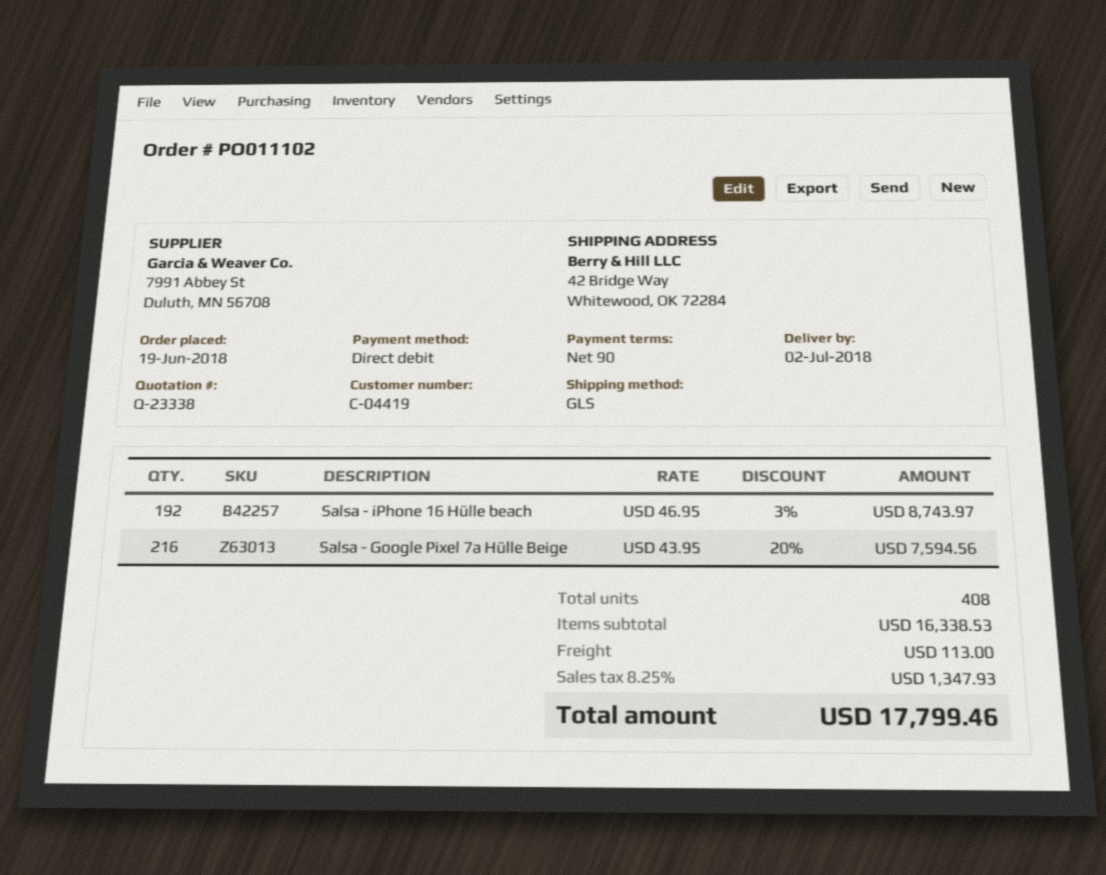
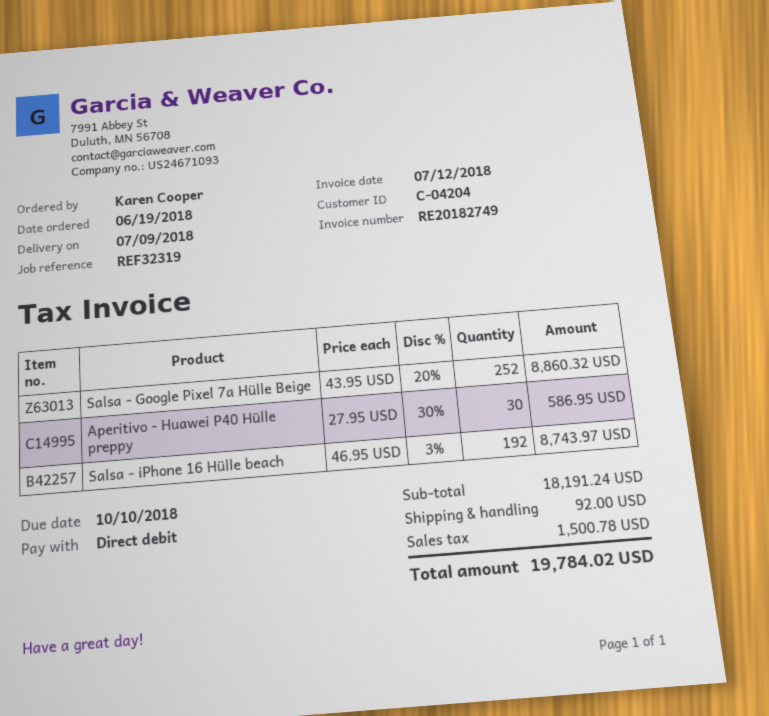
delivery date: 2018-07-02 -> 2018-07-09
customer number: C-04419 -> C-04204
Salsa - Google Pixel 7a Hülle Beige: 216 x 43.95 - 20% = 7594.56 -> 252 x 43.95 - 20% = 8860.32
Aperitivo - Huawei P40 Hülle preppy: none -> 30 x 27.95 - 30% = 586.95
subtotal: 16338.53 -> 18191.24
shipping: 113.00 -> 92.00
tax: 1347.93 -> 1500.78
total: 17799.46 -> 19784.02

